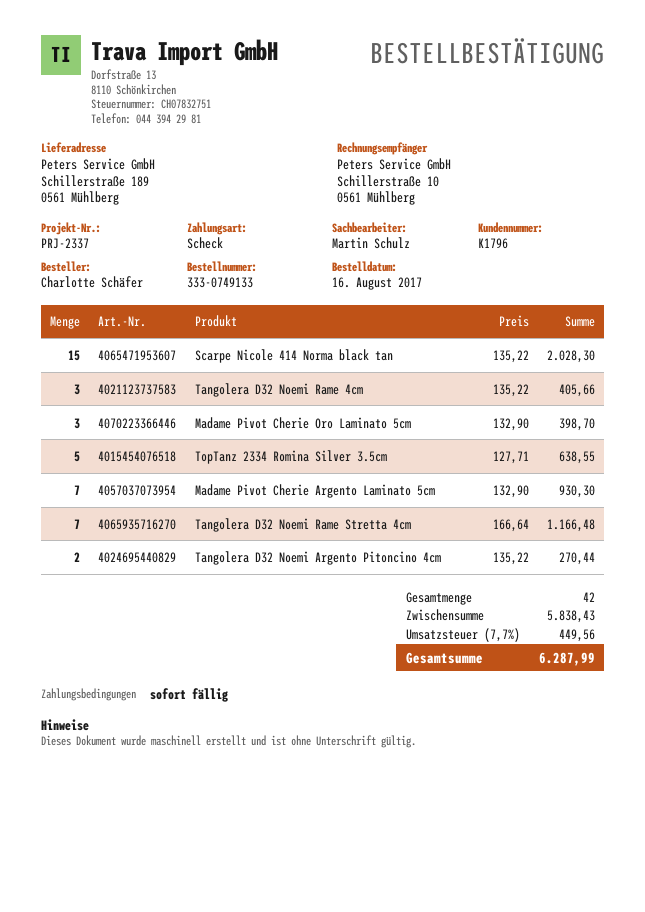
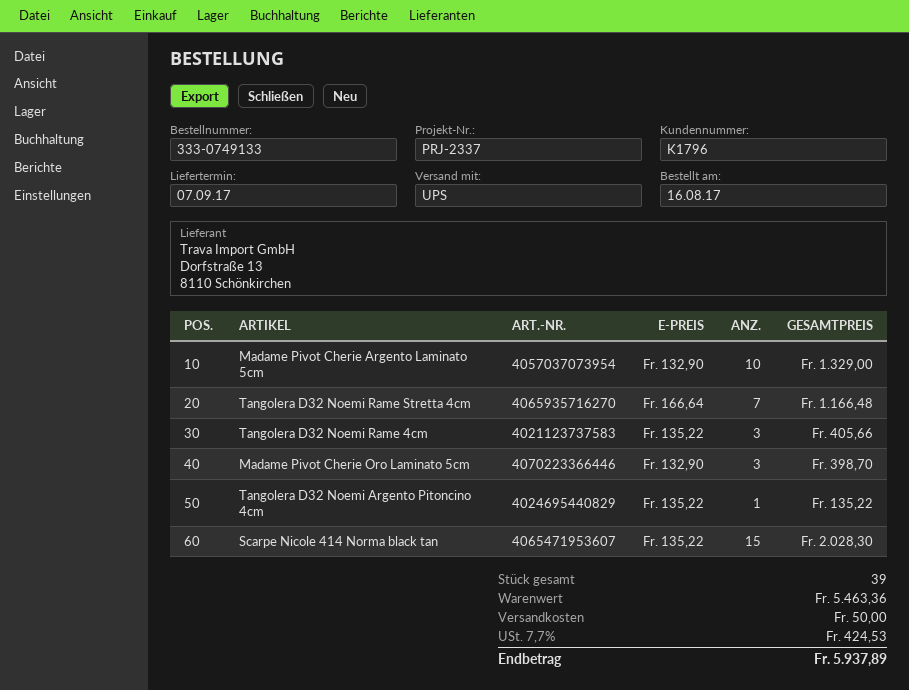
TopTanz 2334 Romina Silver 3.5cm: 5 x 127.71 = 638.55 -> none
Madame Pivot Cherie Argento Laminato 5cm: 7 x 132.90 = 930.30 -> 10 x 132.90 = 1329.00
Tangolera D32 Noemi Argento Pitoncino 4cm: 2 x 135.22 = 270.44 -> 1 x 135.22 = 135.22
total quantity: 42 -> 39
subtotal: 5838.43 -> 5463.36
shipping: none -> 50.00
tax: 7.7% = 449.56 -> 7.7% = 424.53
total: 6287.99 -> 5937.89

